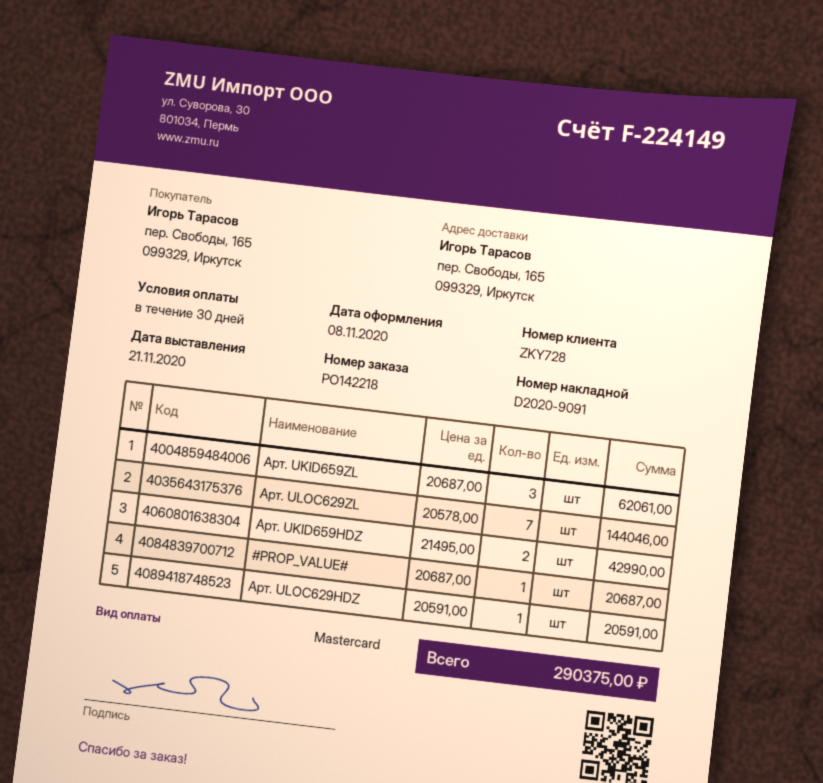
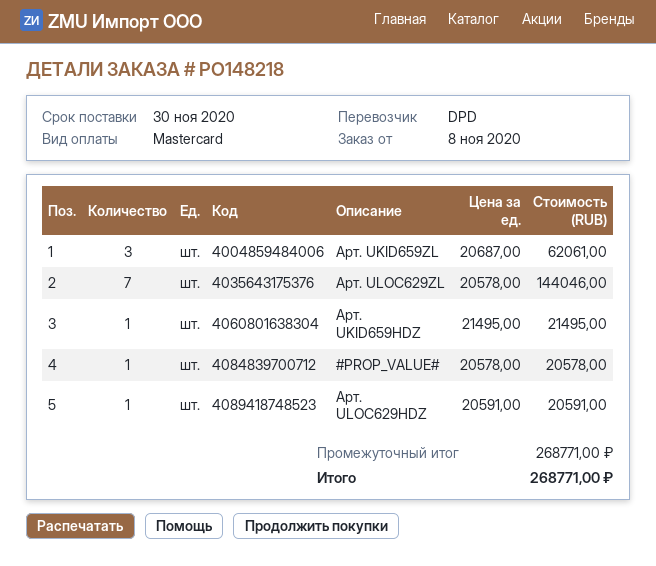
order number: PO142218 -> PO148218
Арт. UKID659HDZ: 2 x 21495.00 = 42990.00 -> 1 x 21495.00 = 21495.00
#PROP_VALUE#: 1 x 20687.00 = 20687.00 -> 1 x 20578.00 = 20578.00
total: 290375.00 -> 268771.00

